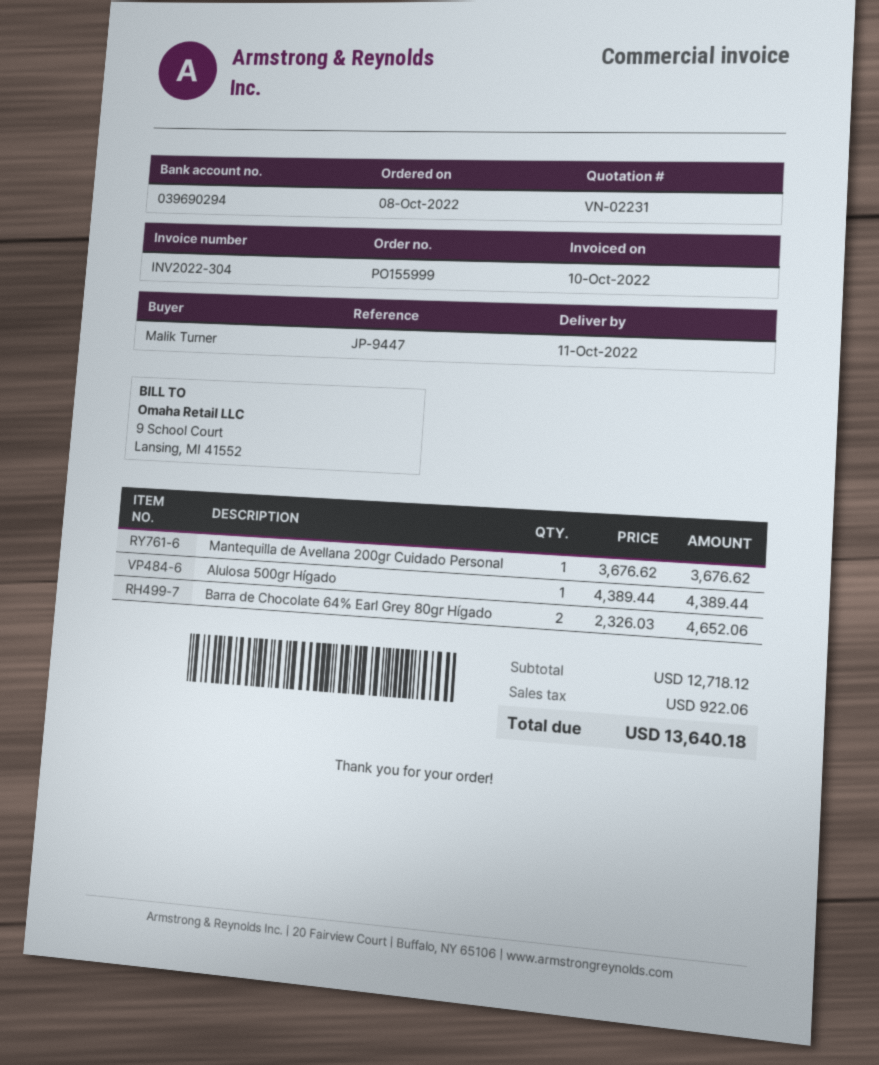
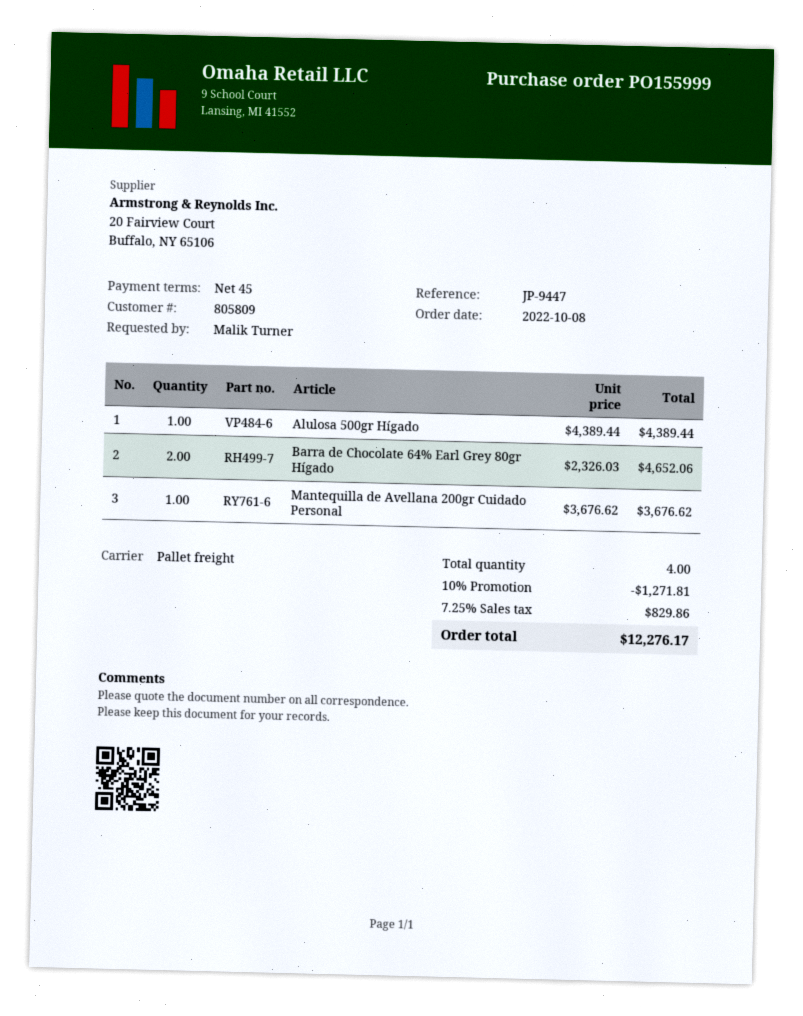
discount: none -> 10% = 1271.81
tax: 922.06 -> 829.86
total: 13640.18 -> 12276.17

